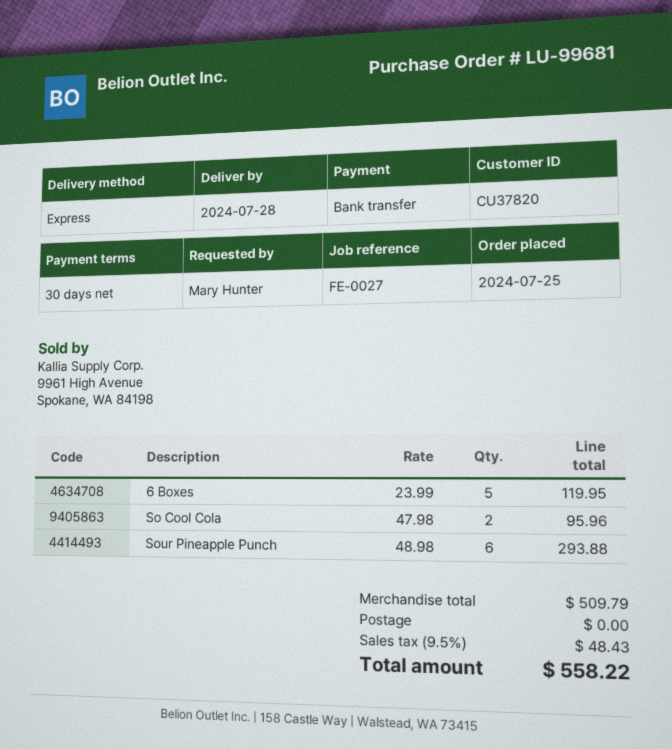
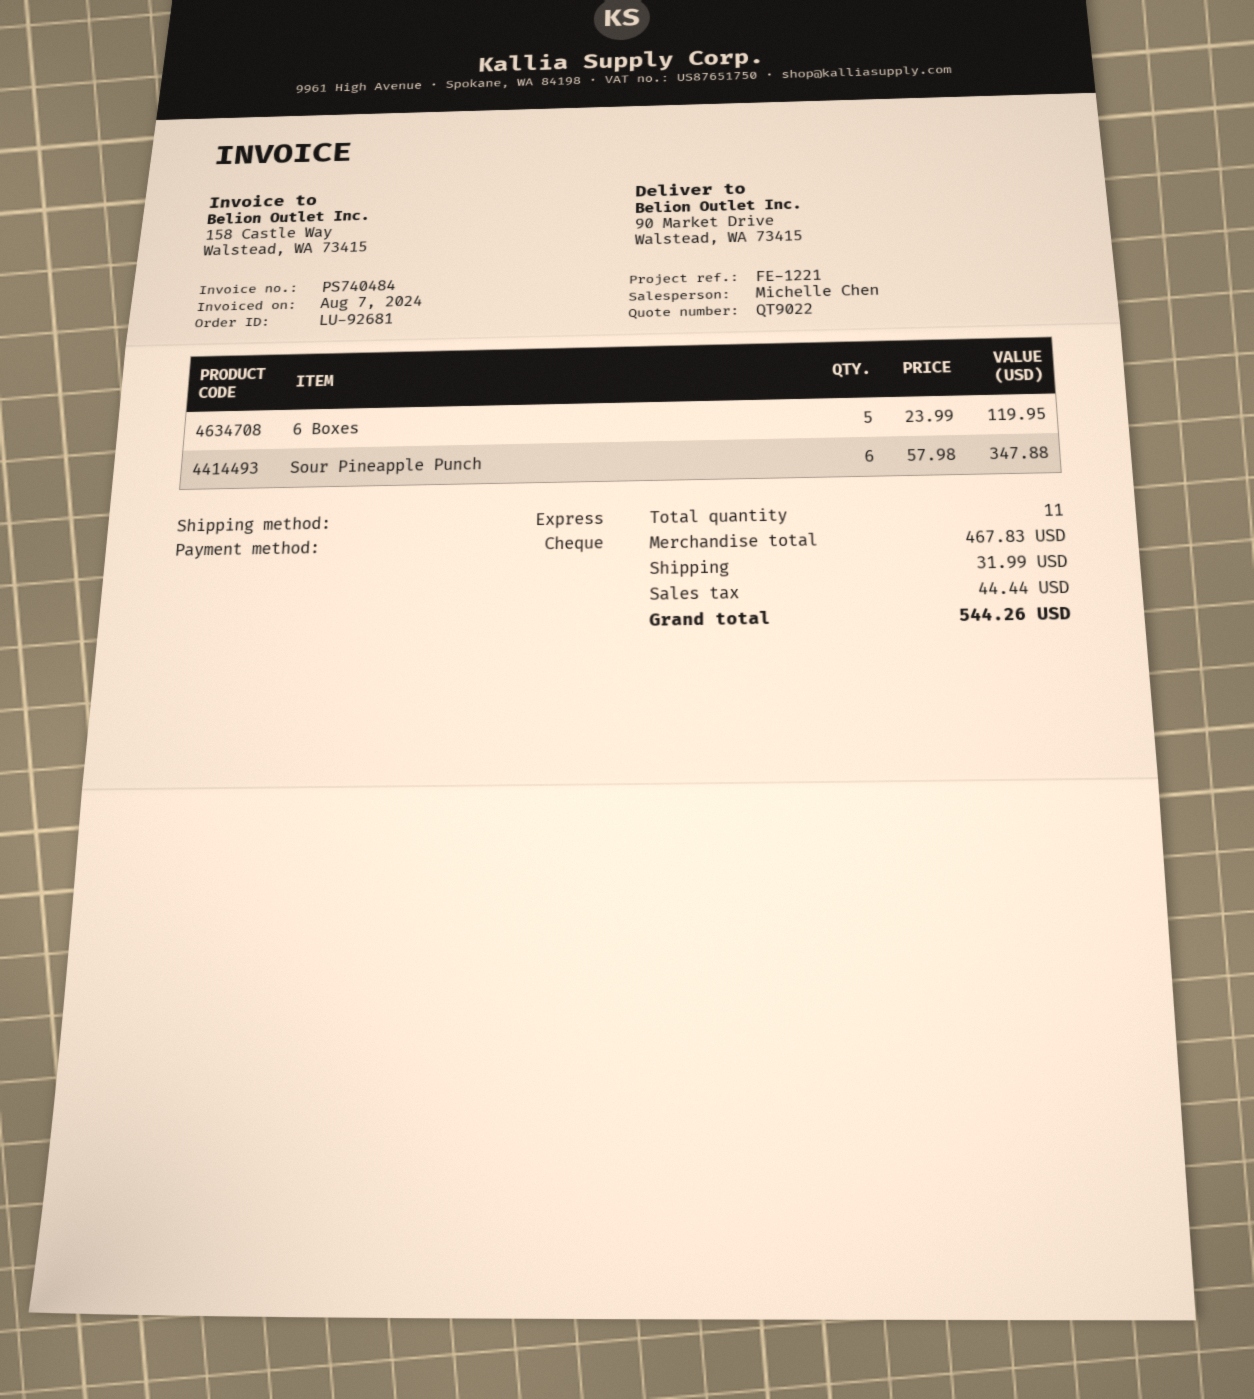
order number: LU-99681 -> LU-92681
reference: FE-0027 -> FE-1221
payment method: bank transfer -> cheque
So Cool Cola: 2 x 47.98 = 95.96 -> none
Sour Pineapple Punch: 6 x 48.98 = 293.88 -> 6 x 57.98 = 347.88
subtotal: 509.79 -> 467.83
shipping: 0.00 -> 31.99
tax: 48.43 -> 44.44
total: 558.22 -> 544.26

